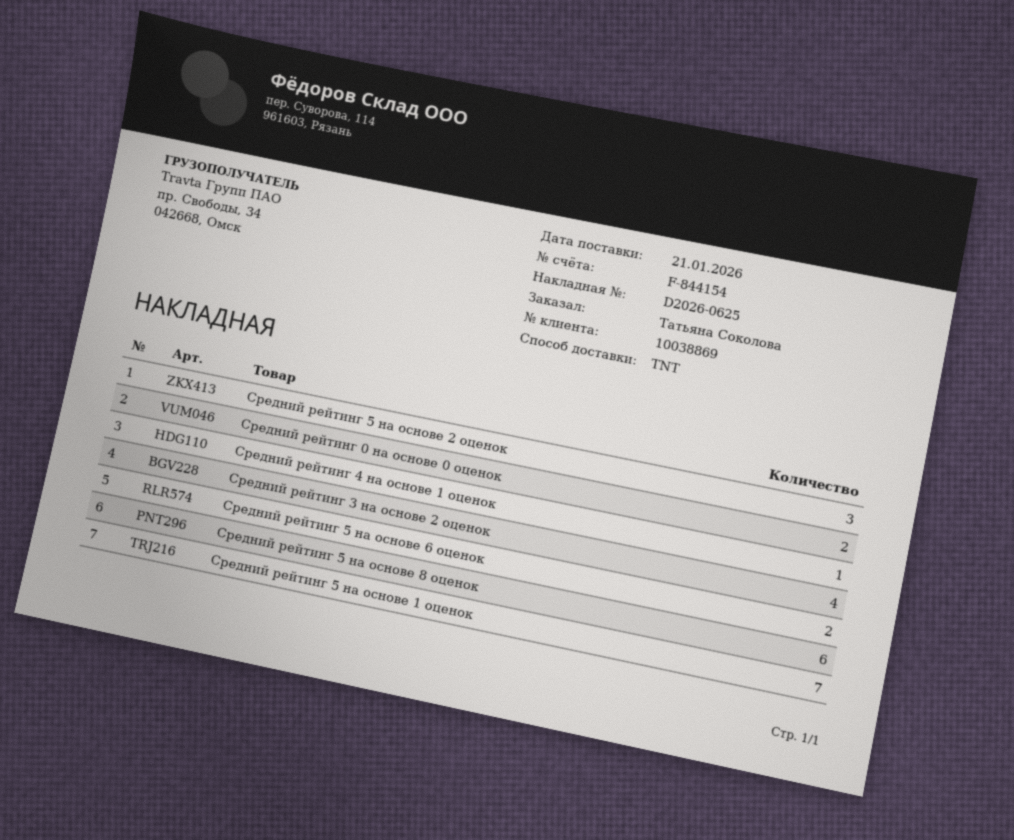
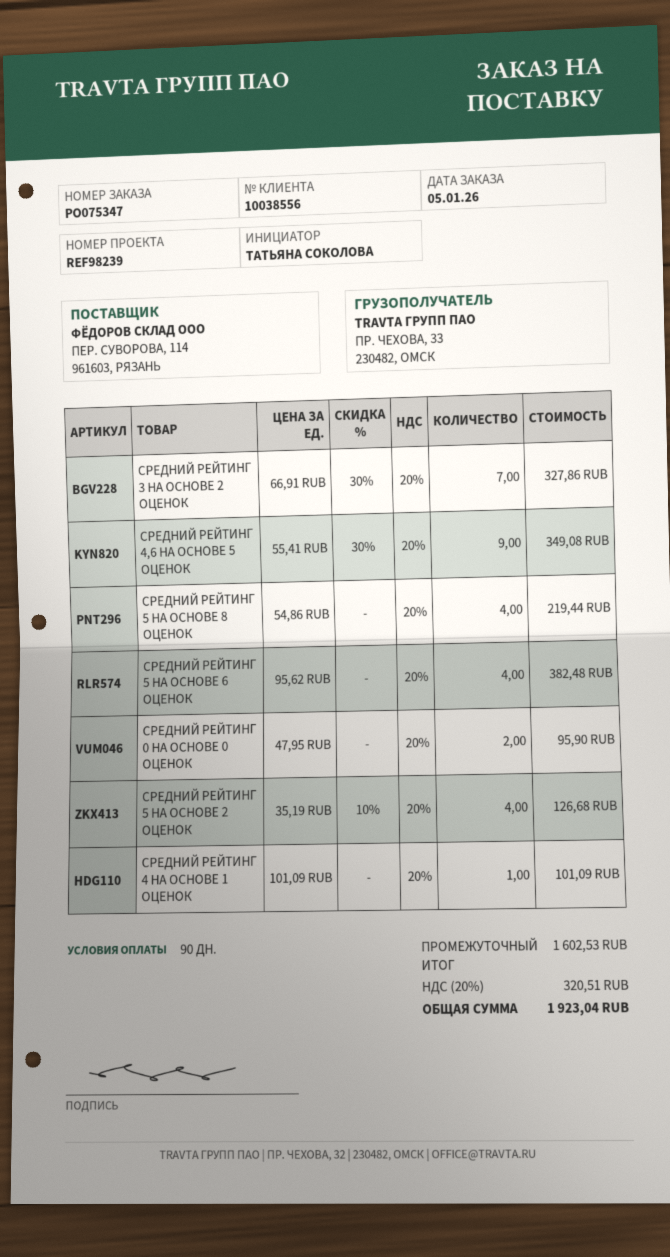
customer number: 10038869 -> 10038556
ship to: пр. Свободы, 34, 042668, Омск -> ПР. ЧЕХОВА, 33, 230482, ОМСК
Средний рейтинг 5 на основе 2 оценок: 3 -> 4
Средний рейтинг 3 на основе 2 оценок: 4 -> 7
Средний рейтинг 5 на основе 6 оценок: 2 -> 4
Средний рейтинг 5 на основе 8 оценок: 6 -> 4
Средний рейтинг 5 на основе 1 оценок: 7 -> none
СРЕДНИЙ РЕЙТИНГ 4,6 НА ОСНОВЕ 5 ОЦЕНОК: none -> 9

